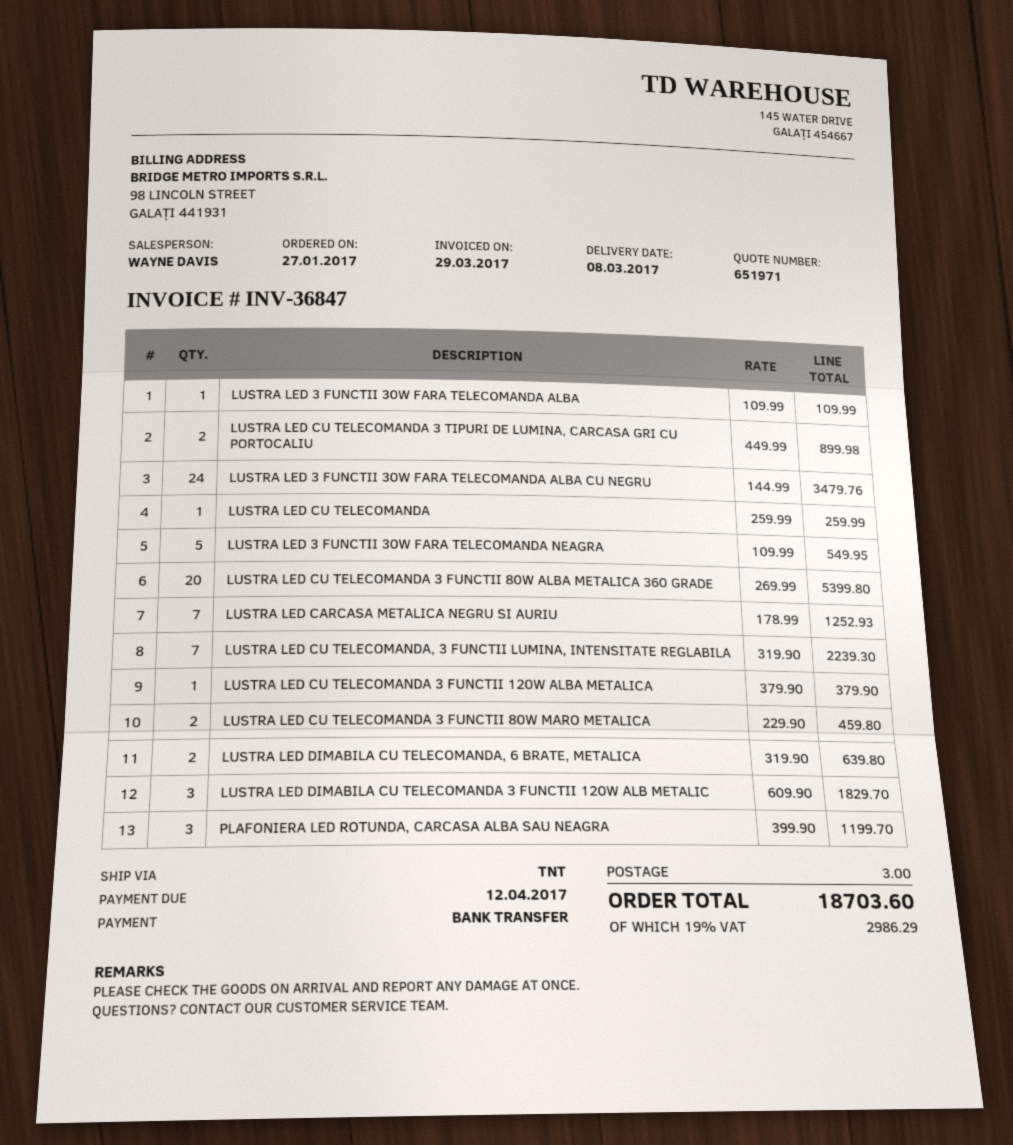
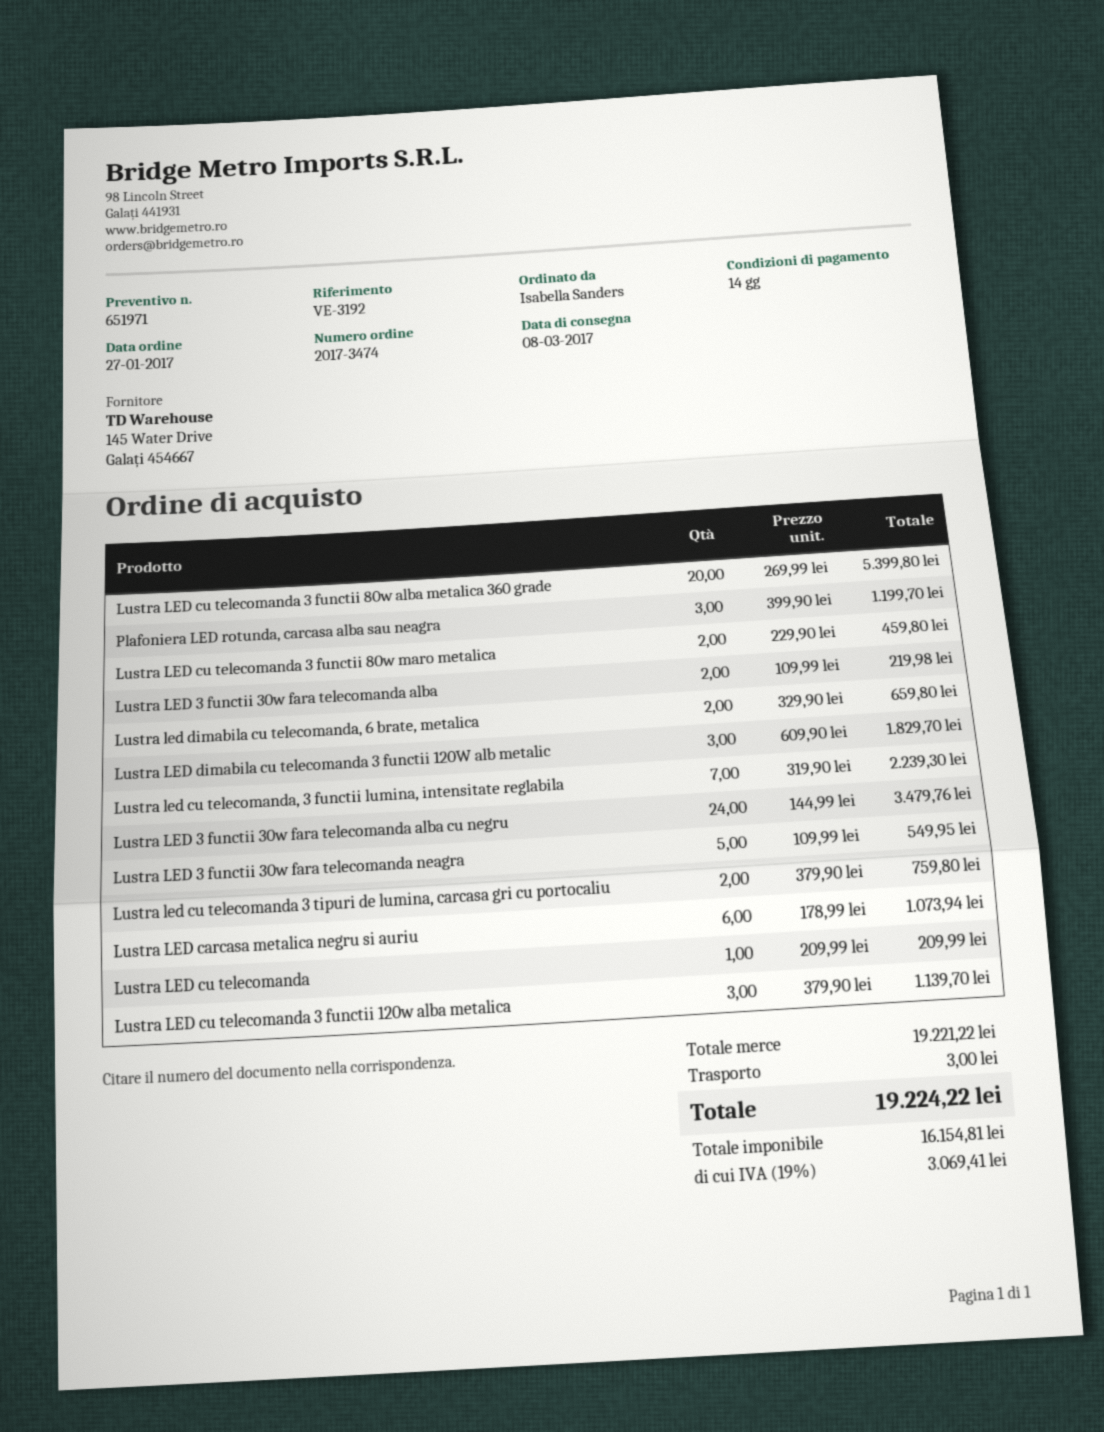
LUSTRA LED 3 FUNCTII 30W FARA TELECOMANDA ALBA: 1 x 109.99 = 109.99 -> 2 x 109.99 = 219.98
LUSTRA LED CU TELECOMANDA 3 TIPURI DE LUMINA, CARCASA GRI CU PORTOCALIU: 2 x 449.99 = 899.98 -> 2 x 379.90 = 759.80
LUSTRA LED CU TELECOMANDA: 1 x 259.99 = 259.99 -> 1 x 209.99 = 209.99
LUSTRA LED CARCASA METALICA NEGRU SI AURIU: 7 x 178.99 = 1252.93 -> 6 x 178.99 = 1073.94
LUSTRA LED CU TELECOMANDA 3 FUNCTII 120W ALBA METALICA: 1 x 379.90 = 379.90 -> 3 x 379.90 = 1139.70
LUSTRA LED DIMABILA CU TELECOMANDA, 6 BRATE, METALICA: 2 x 319.90 = 639.80 -> 2 x 329.90 = 659.80
tax: 19% = 2986.29 -> 19% = 3069.41
total: 18703.60 -> 19224.22

